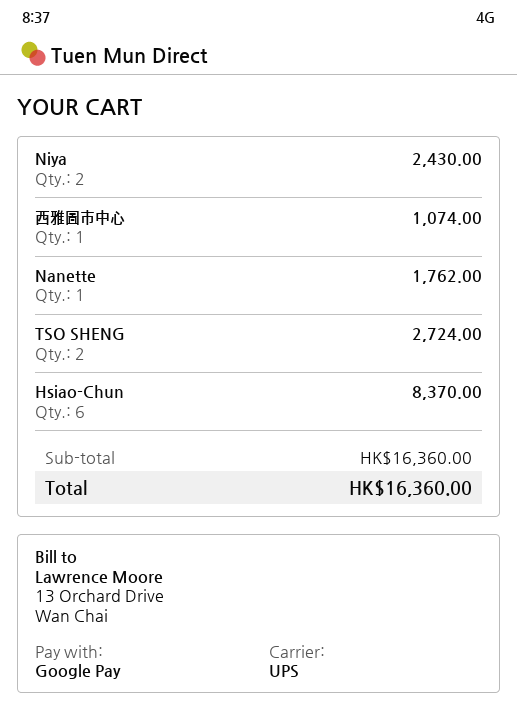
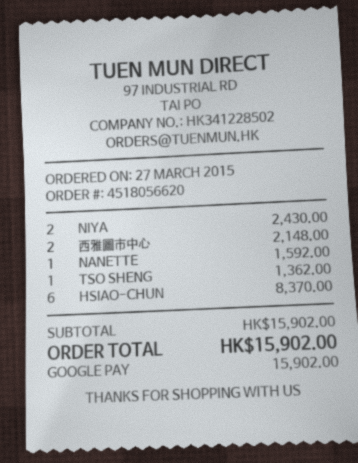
西雅圖市中心: 1 for 1074.00 -> 2 for 2148.00
Nanette: 1 for 1762.00 -> 1 for 1592.00
TSO SHENG: 2 for 2724.00 -> 1 for 1362.00
subtotal: 16360.00 -> 15902.00
total: 16360.00 -> 15902.00

